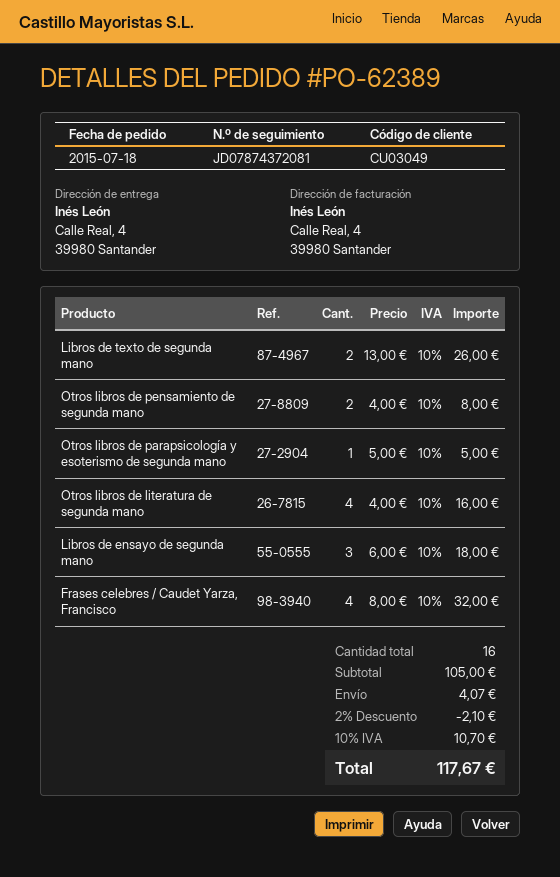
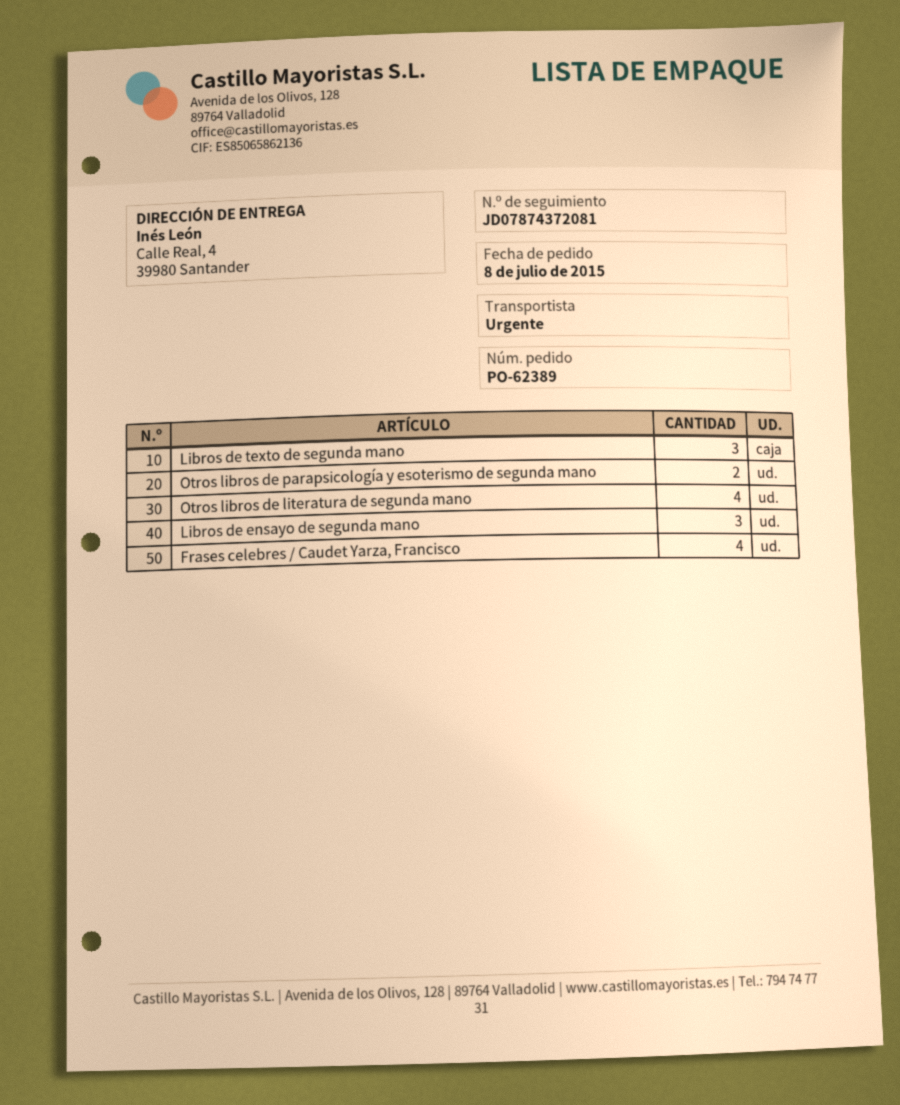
order date: 2015-07-18 -> 2015-07-08
Libros de texto de segunda mano: 2 -> 3
Otros libros de pensamiento de segunda mano: 2 -> none
Otros libros de parapsicología y esoterismo de segunda mano: 1 -> 2

